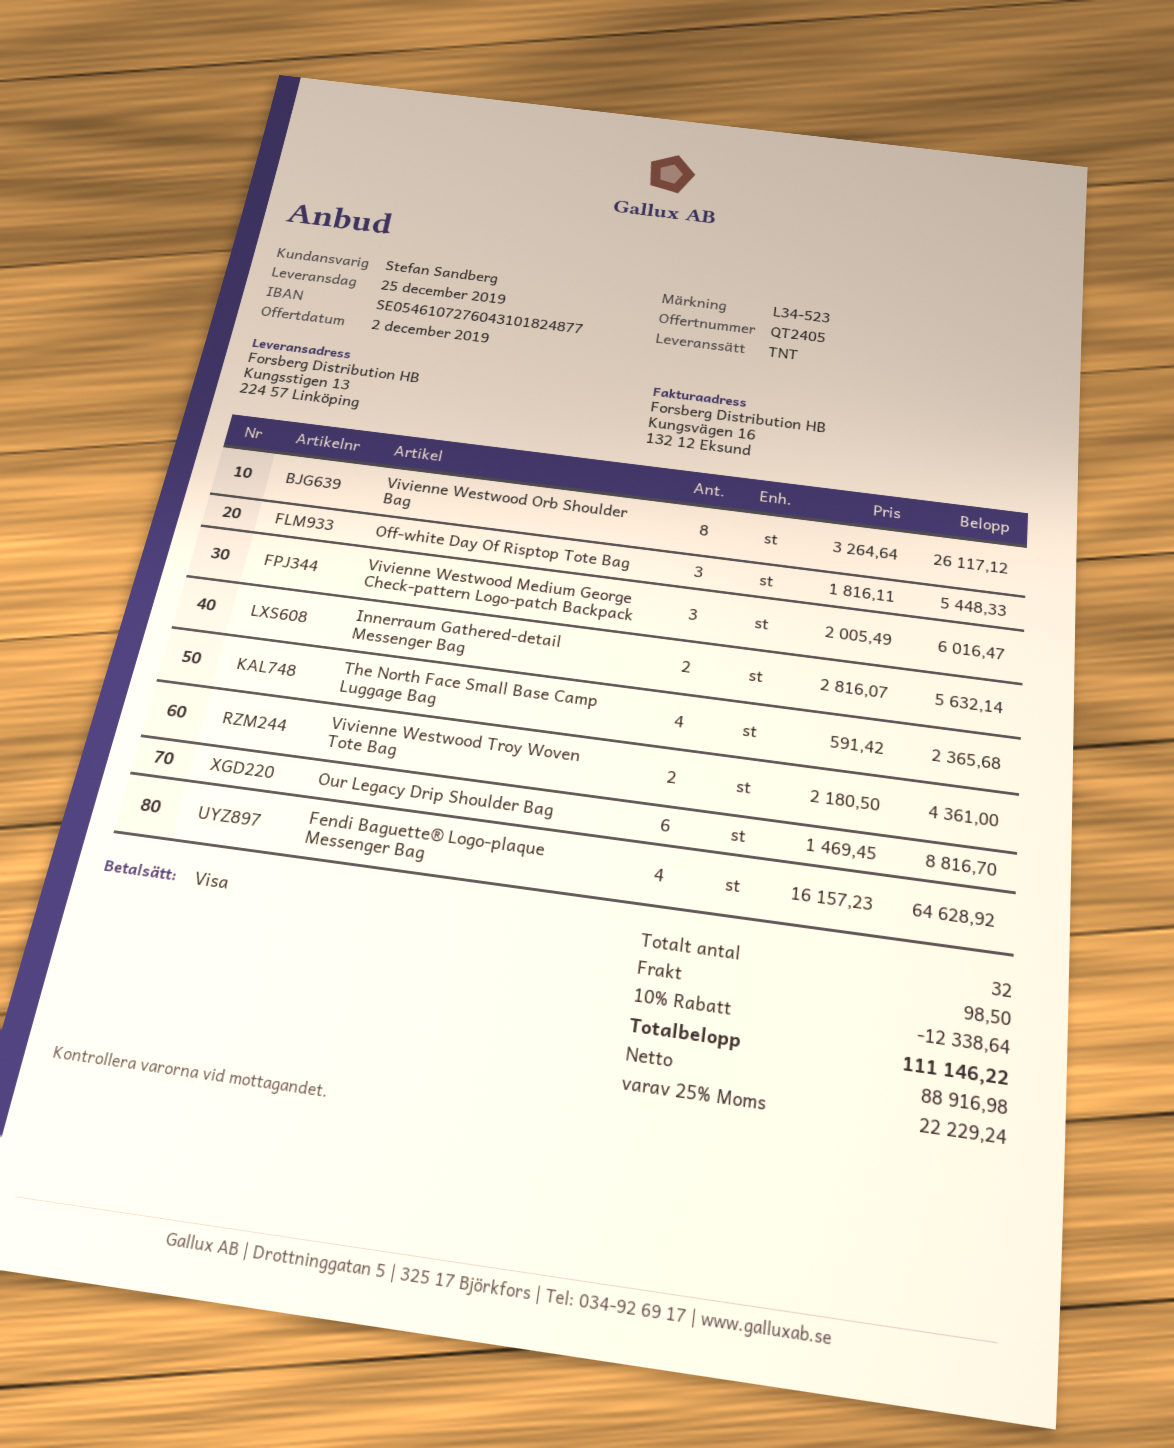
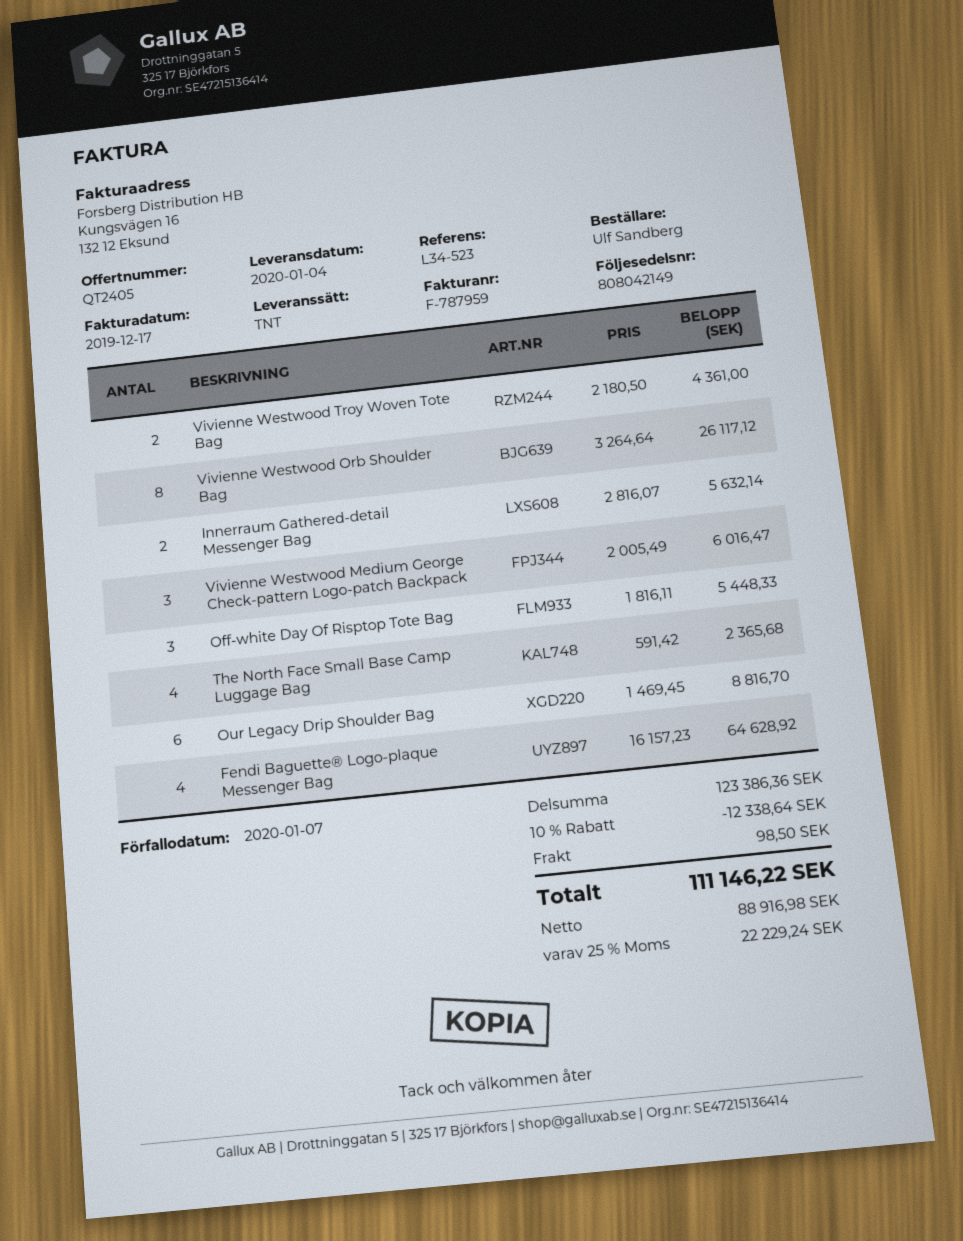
delivery date: 2019-12-25 -> 2020-01-04

